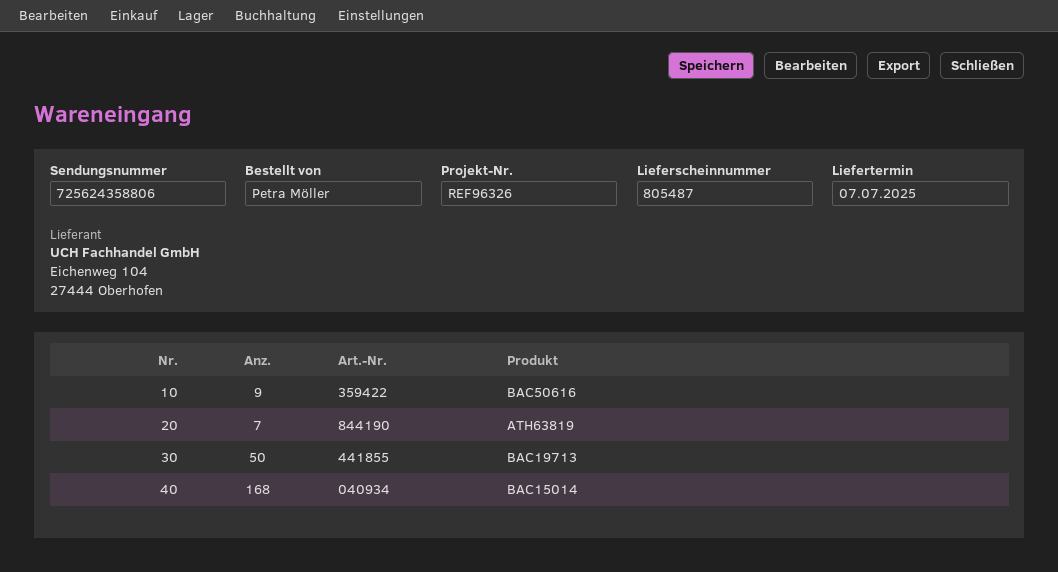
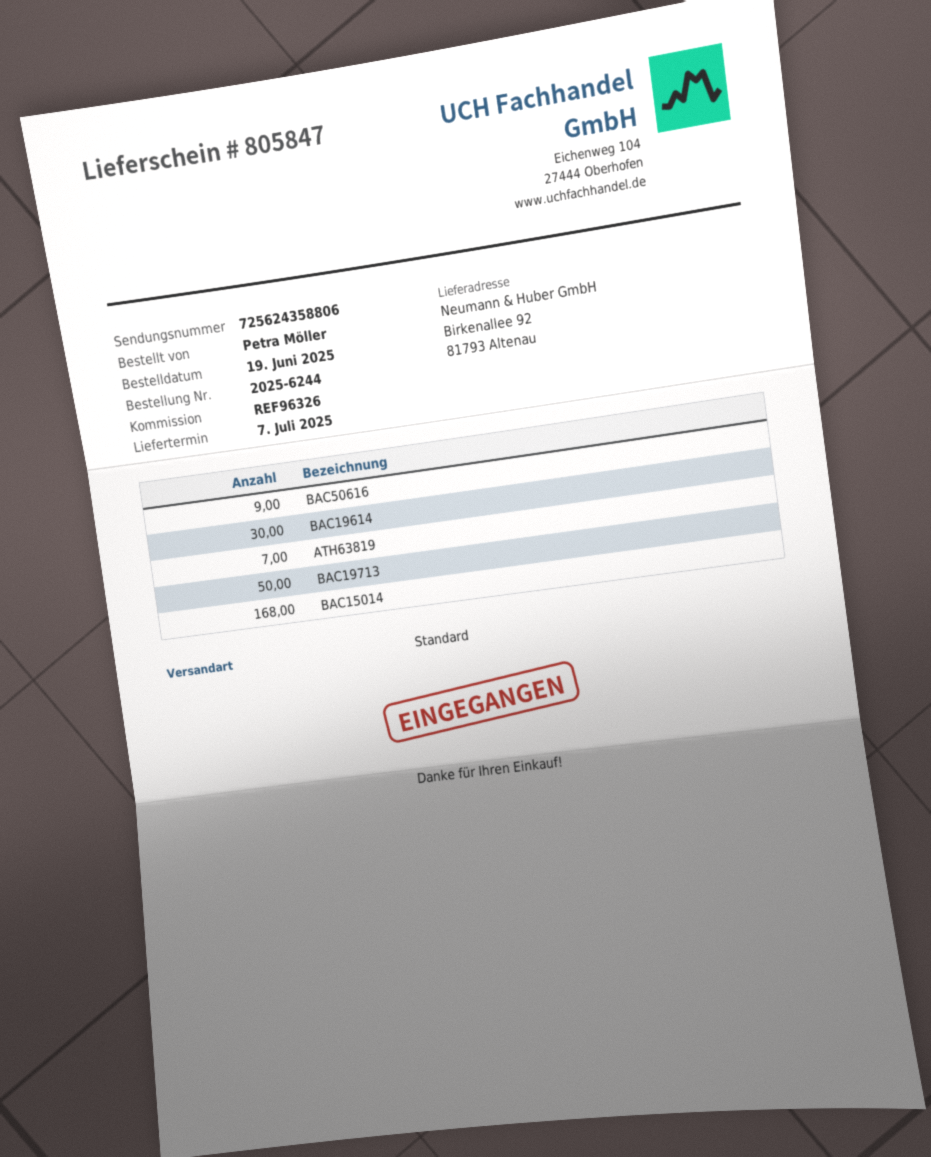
delivery note number: 805487 -> 805847
BAC19614: none -> 30

